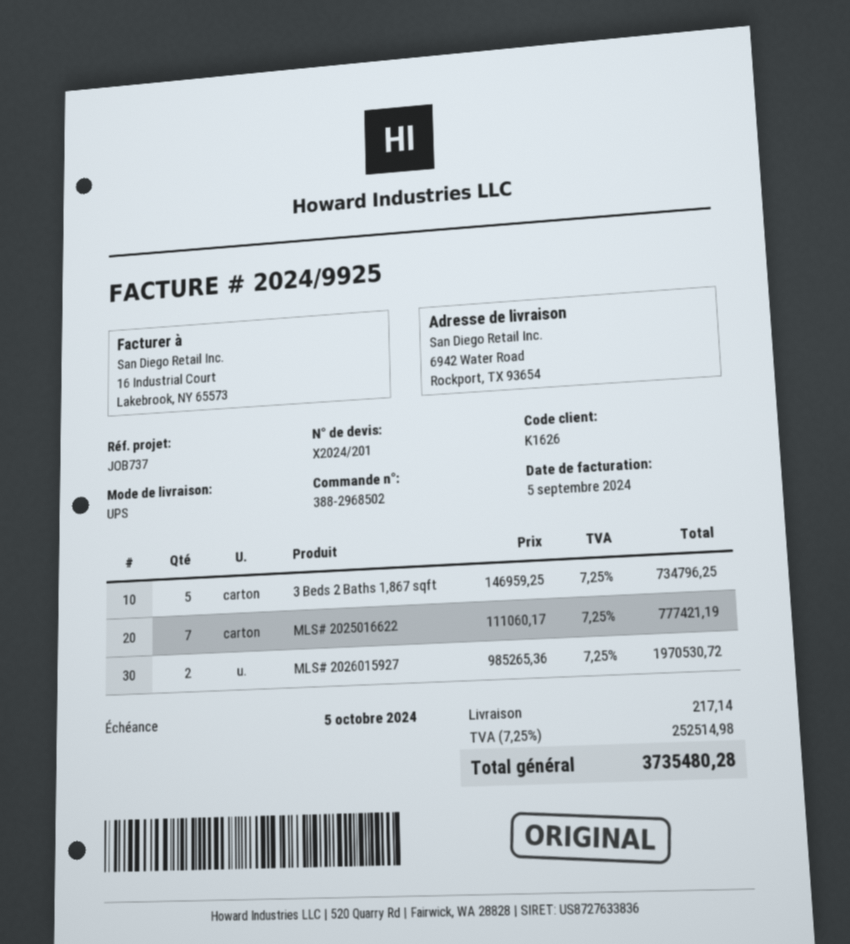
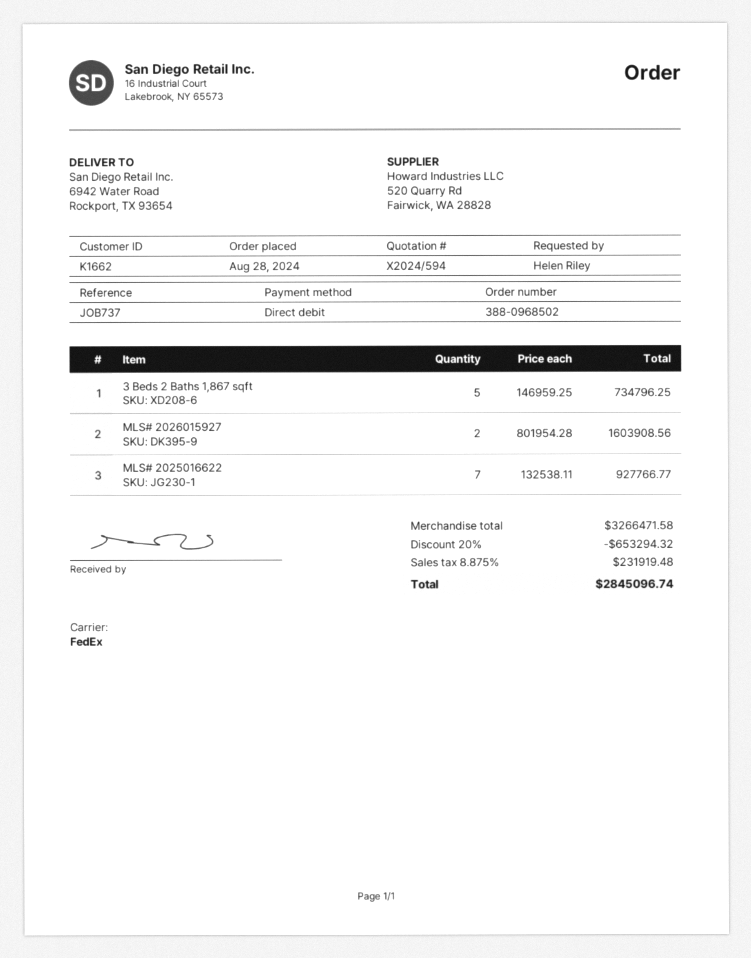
quote number: X2024/201 -> X2024/594
order number: 388-2968502 -> 388-0968502
customer number: K1626 -> K1662
shipping method: UPS -> FedEx
MLS# 2025016622: 7 x 111060.17 = 777421.19 -> 7 x 132538.11 = 927766.77
MLS# 2026015927: 2 x 985265.36 = 1970530.72 -> 2 x 801954.28 = 1603908.56
discount: none -> 20% = 653294.32
shipping: 217.14 -> none
tax: 7.25% = 252514.98 -> 8.875% = 231919.48
total: 3735480.28 -> 2845096.74

